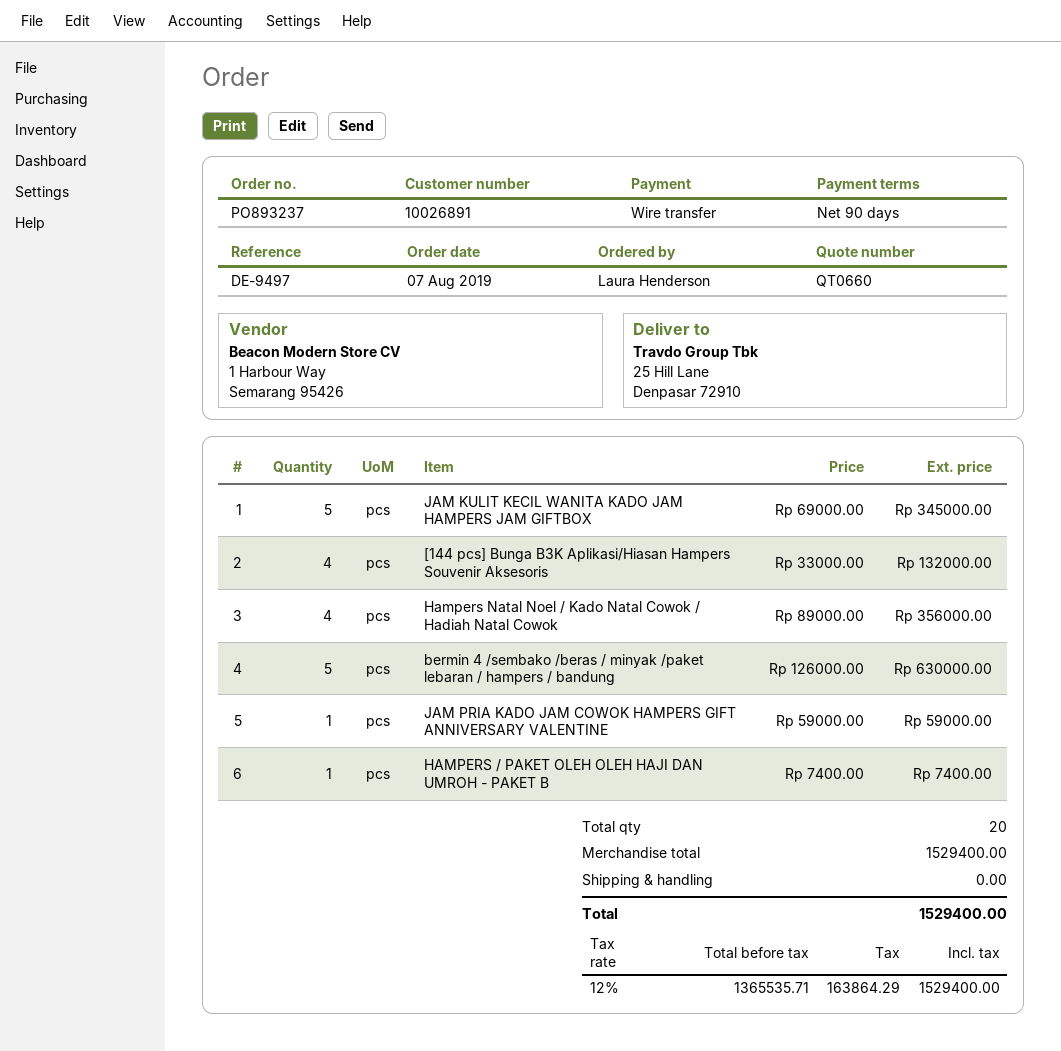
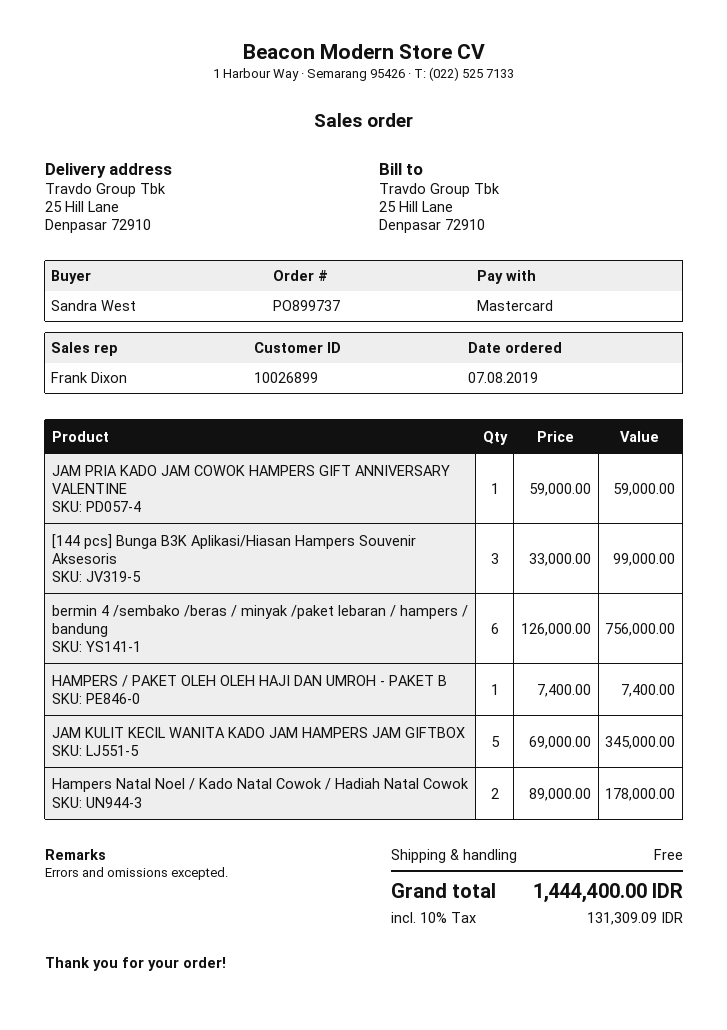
order number: PO893237 -> PO899737
customer number: 10026891 -> 10026899
ordered by: Laura Henderson -> Sandra West
payment method: bank transfer -> Mastercard
[144 pcs] Bunga B3K Aplikasi/Hiasan Hampers Souvenir Aksesoris: 4 x 33000.00 = 132000.00 -> 3 x 33000.00 = 99000.00
Hampers Natal Noel / Kado Natal Cowok / Hadiah Natal Cowok: 4 x 89000.00 = 356000.00 -> 2 x 89000.00 = 178000.00
bermin 4 /sembako /beras / minyak /paket lebaran / hampers / bandung: 5 x 126000.00 = 630000.00 -> 6 x 126000.00 = 756000.00
tax: 12% = 163864.29 -> 10% = 131309.09
total: 1529400.00 -> 1444400.00

